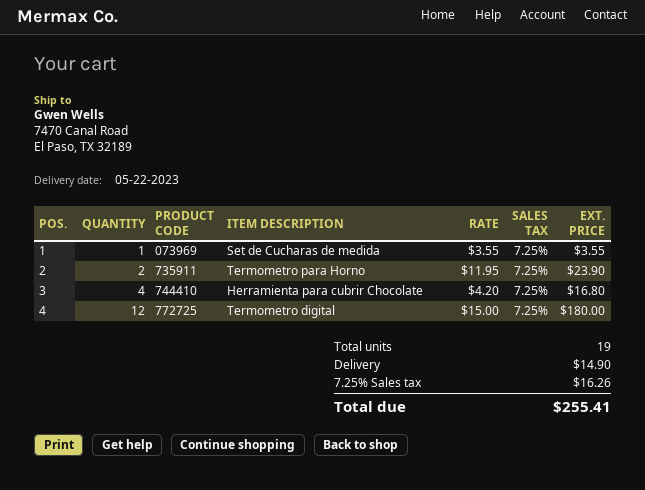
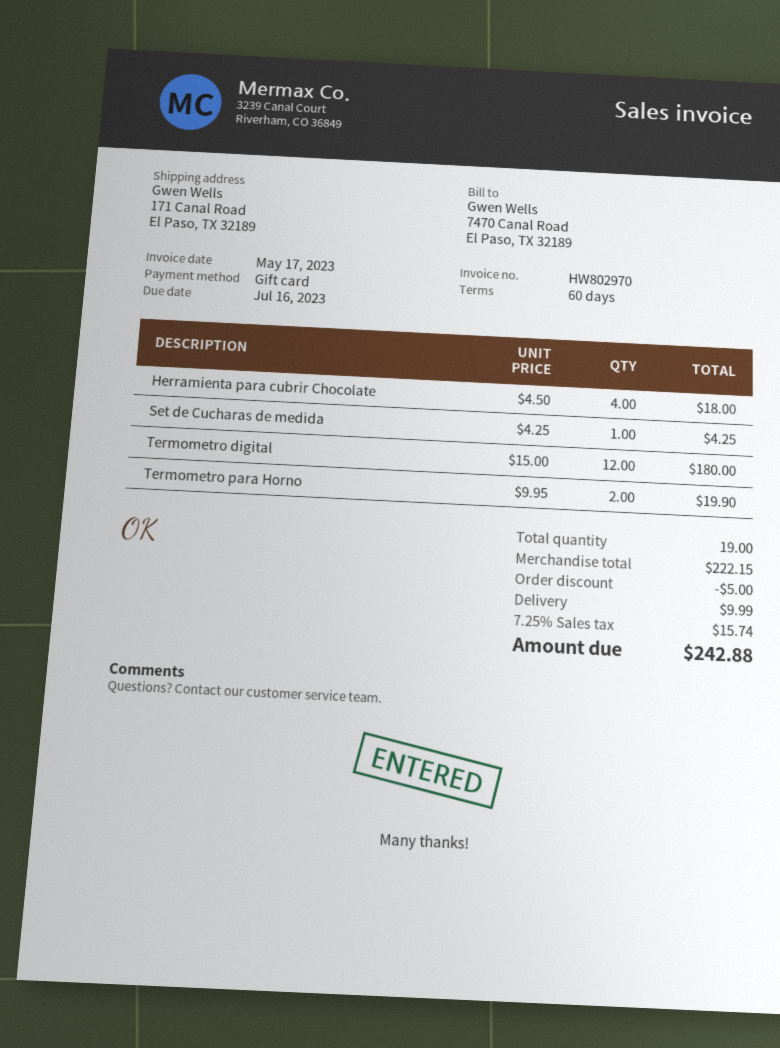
ship to: 7470 Canal Road, El Paso, TX 32189 -> 171 Canal Road, El Paso, TX 32189
Set de Cucharas de medida: 1 x 3.55 = 3.55 -> 1 x 4.25 = 4.25
Termometro para Horno: 2 x 11.95 = 23.90 -> 2 x 9.95 = 19.90
Herramienta para cubrir Chocolate: 4 x 4.20 = 16.80 -> 4 x 4.50 = 18.00
discount: none -> 5.00
shipping: 14.90 -> 9.99
tax: 7.25% = 16.26 -> 7.25% = 15.74
total: 255.41 -> 242.88

